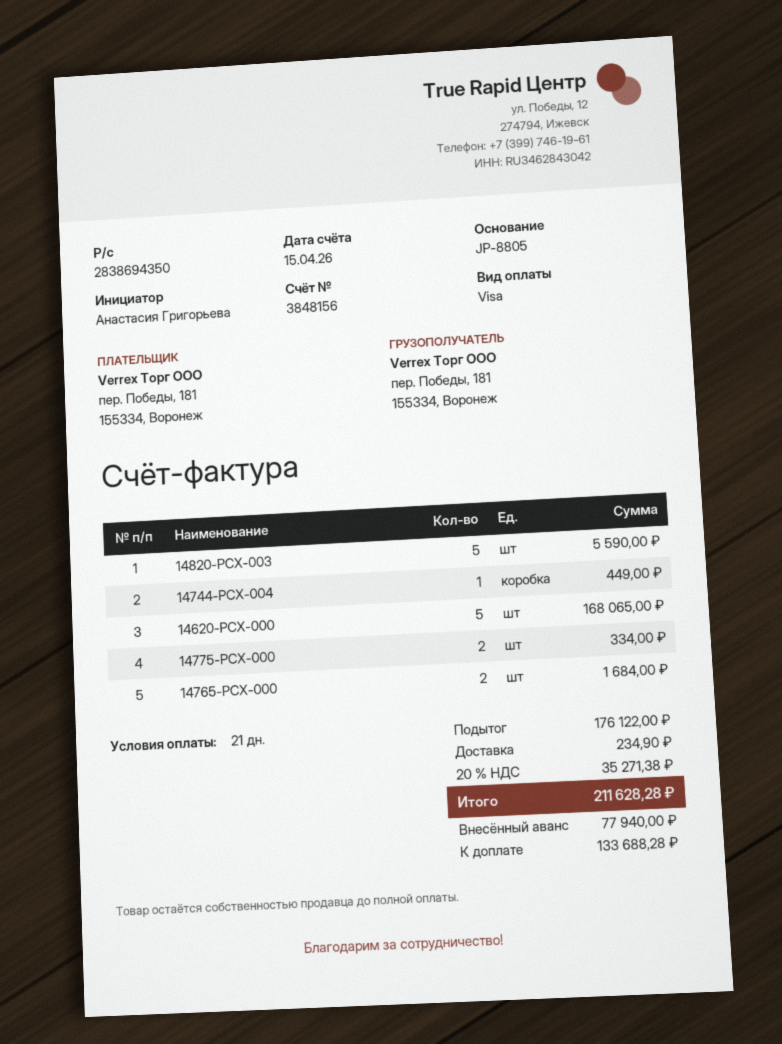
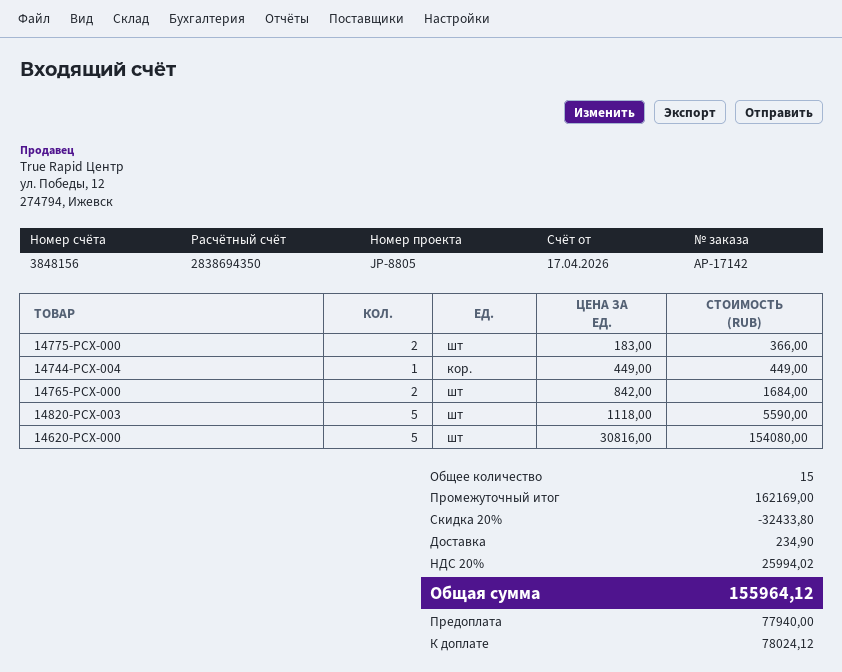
invoice date: 2026-04-15 -> 2026-04-17
14620-PCX-000: 5 for 168065.00 -> 5 for 154080.00
14775-PCX-000: 2 for 334.00 -> 2 for 366.00
subtotal: 176122.00 -> 162169.00
discount: none -> 20% = 32433.80
tax: 20% = 35271.38 -> 20% = 25994.02
total: 211628.28 -> 155964.12
balance: 133688.28 -> 78024.12

